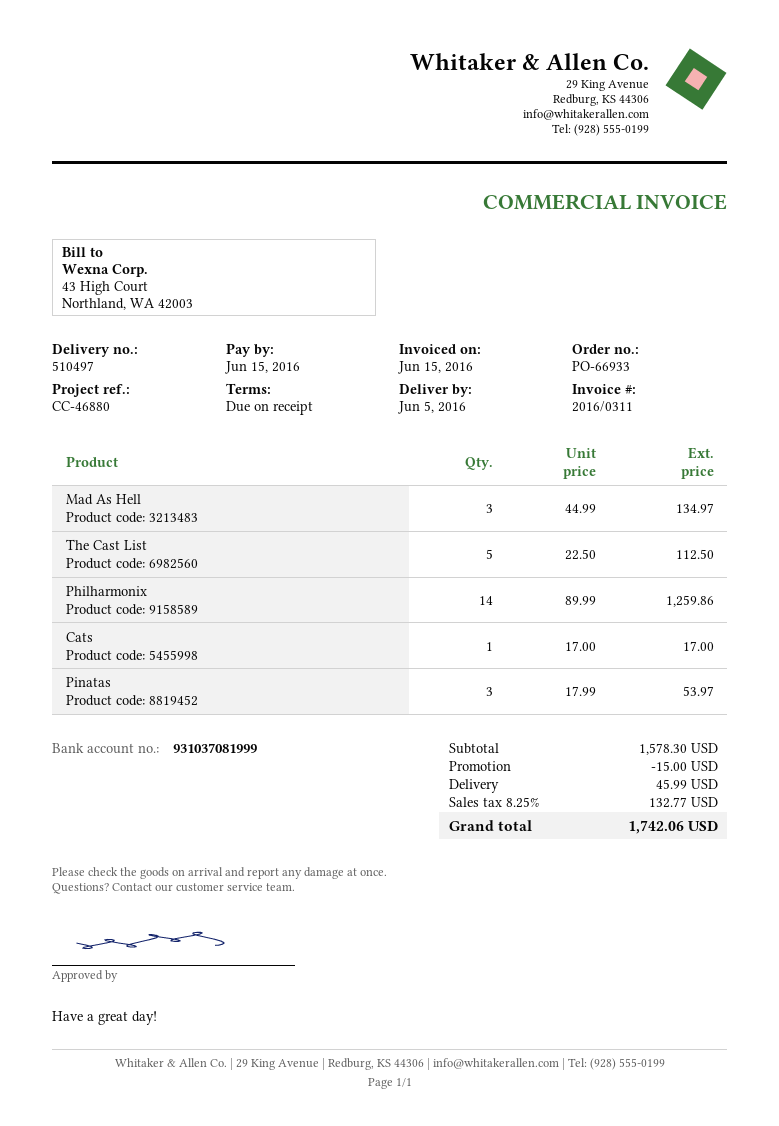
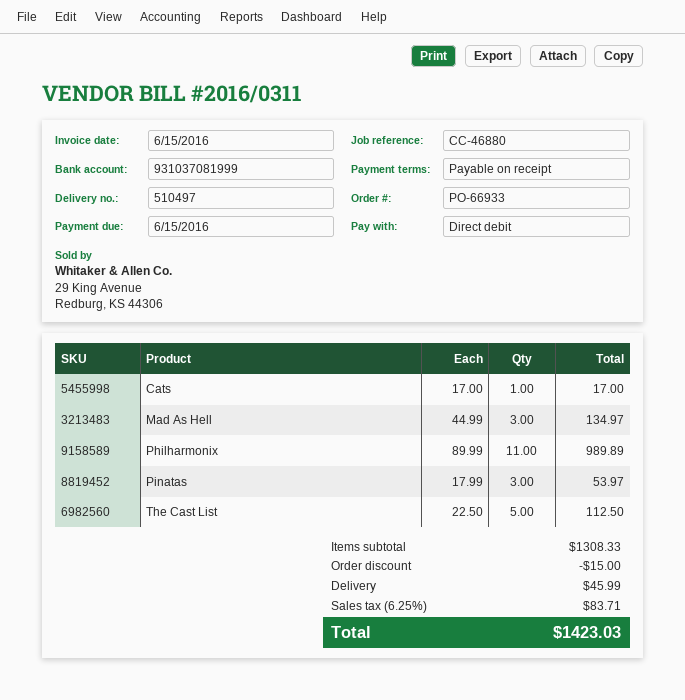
Philharmonix: 14 x 89.99 = 1259.86 -> 11 x 89.99 = 989.89
subtotal: 1578.30 -> 1308.33
tax: 8.25% = 132.77 -> 6.25% = 83.71
total: 1742.06 -> 1423.03

